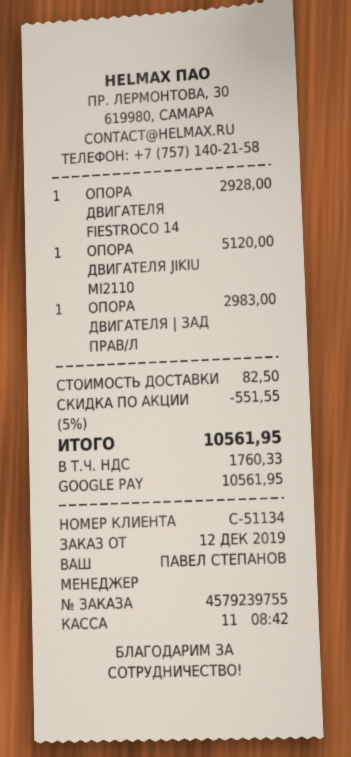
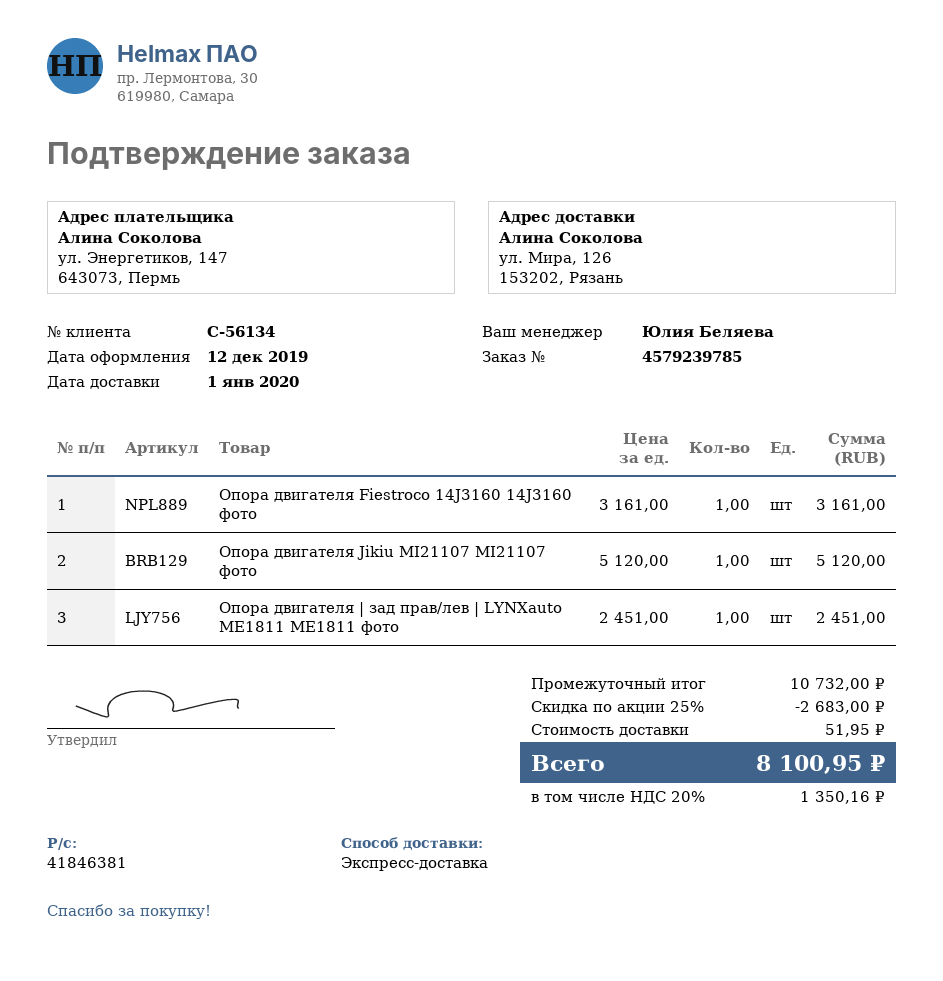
order number: 4579239755 -> 4579239785
customer number: C-51134 -> C-56134
sales rep: ПАВЕЛ СТЕПАНОВ -> Юлия Беляева
ОПОРА ДВИГАТЕЛЯ FIESTROCO 14: 1 x 2928.00 = 2928.00 -> 1 x 3161.00 = 3161.00
ОПОРА ДВИГАТЕЛЯ | ЗАД ПРАВ/Л: 1 x 2983.00 = 2983.00 -> 1 x 2451.00 = 2451.00
discount: 5% = 551.55 -> 25% = 2683.00
shipping: 82.50 -> 51.95
tax: 1760.33 -> 1350.16
total: 10561.95 -> 8100.95

